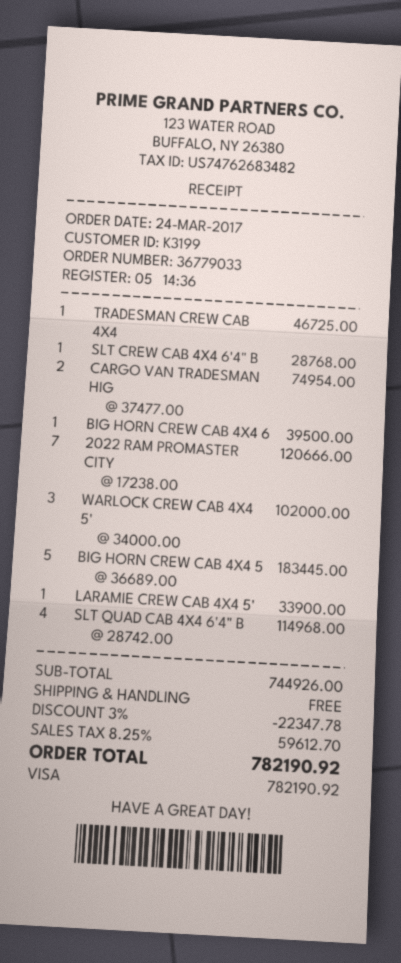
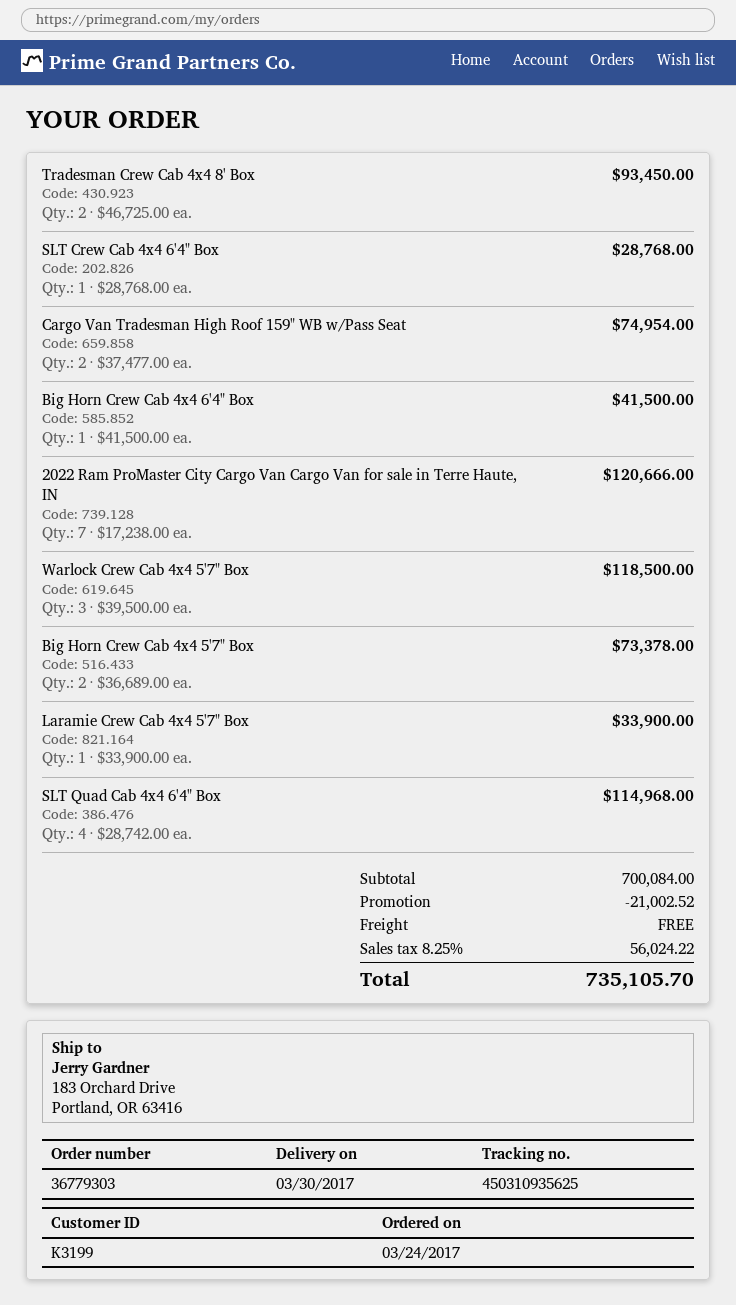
order number: 36779033 -> 36779303
TRADESMAN CREW CAB 4X4: 1 x 46725.00 = 46725.00 -> 2 x 46725.00 = 93450.00
BIG HORN CREW CAB 4X4 6: 1 x 39500.00 = 39500.00 -> 1 x 41500.00 = 41500.00
WARLOCK CREW CAB 4X4 5': 3 x 34000.00 = 102000.00 -> 3 x 39500.00 = 118500.00
BIG HORN CREW CAB 4X4 5: 5 x 36689.00 = 183445.00 -> 2 x 36689.00 = 73378.00
subtotal: 744926.00 -> 700084.00
discount: 22347.78 -> 21002.52
tax: 8.25% = 59612.70 -> 8.25% = 56024.22
total: 782190.92 -> 735105.70

